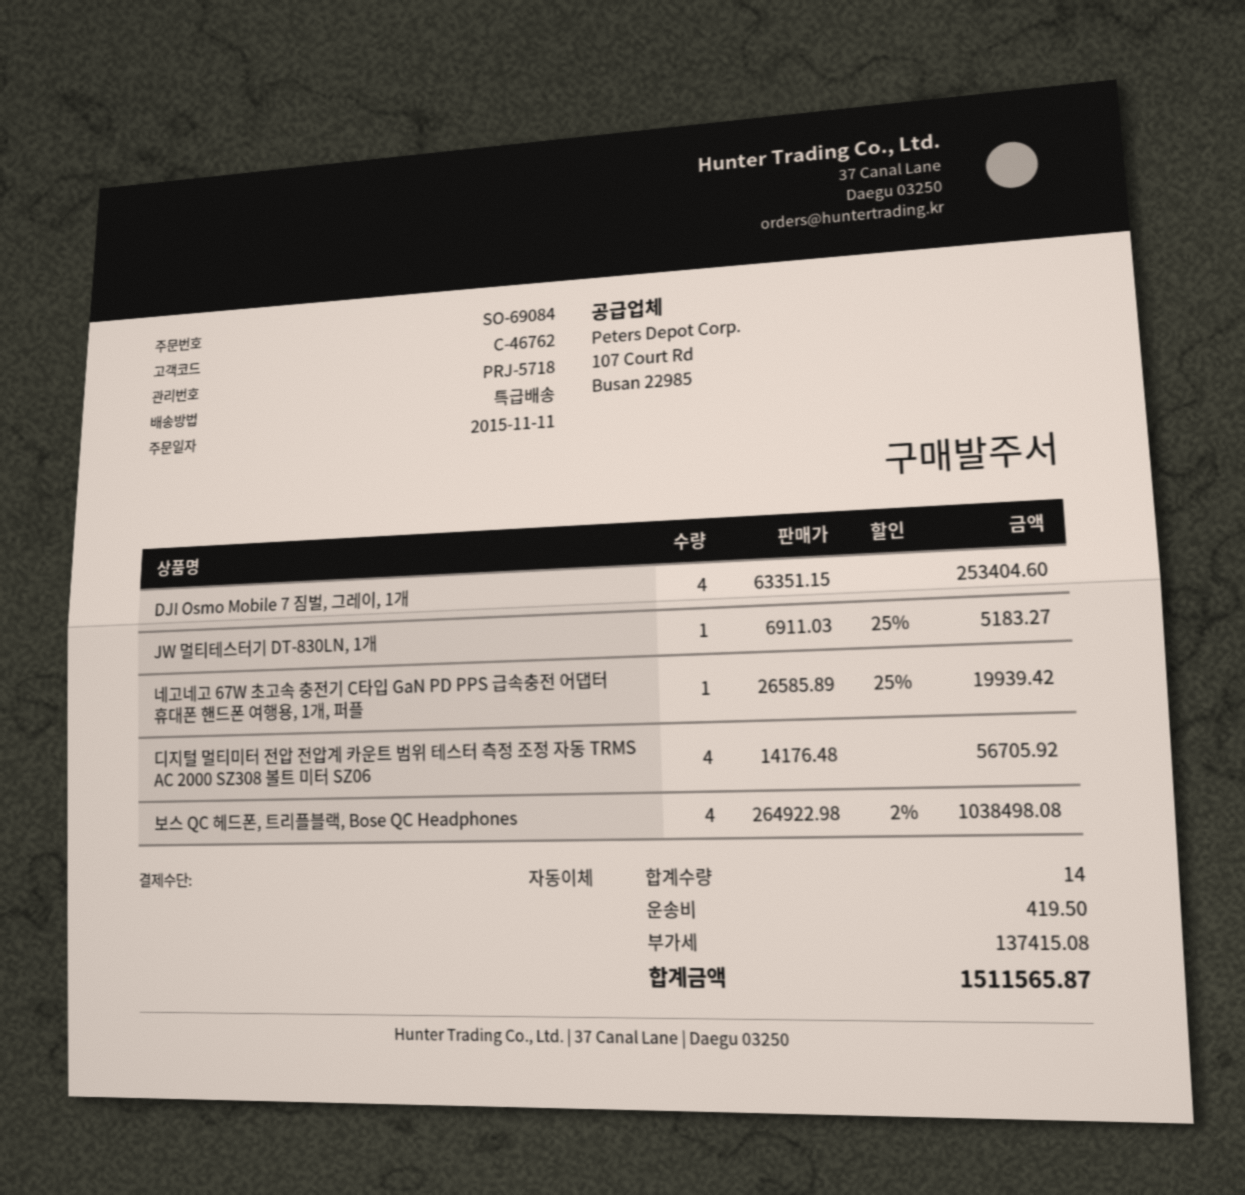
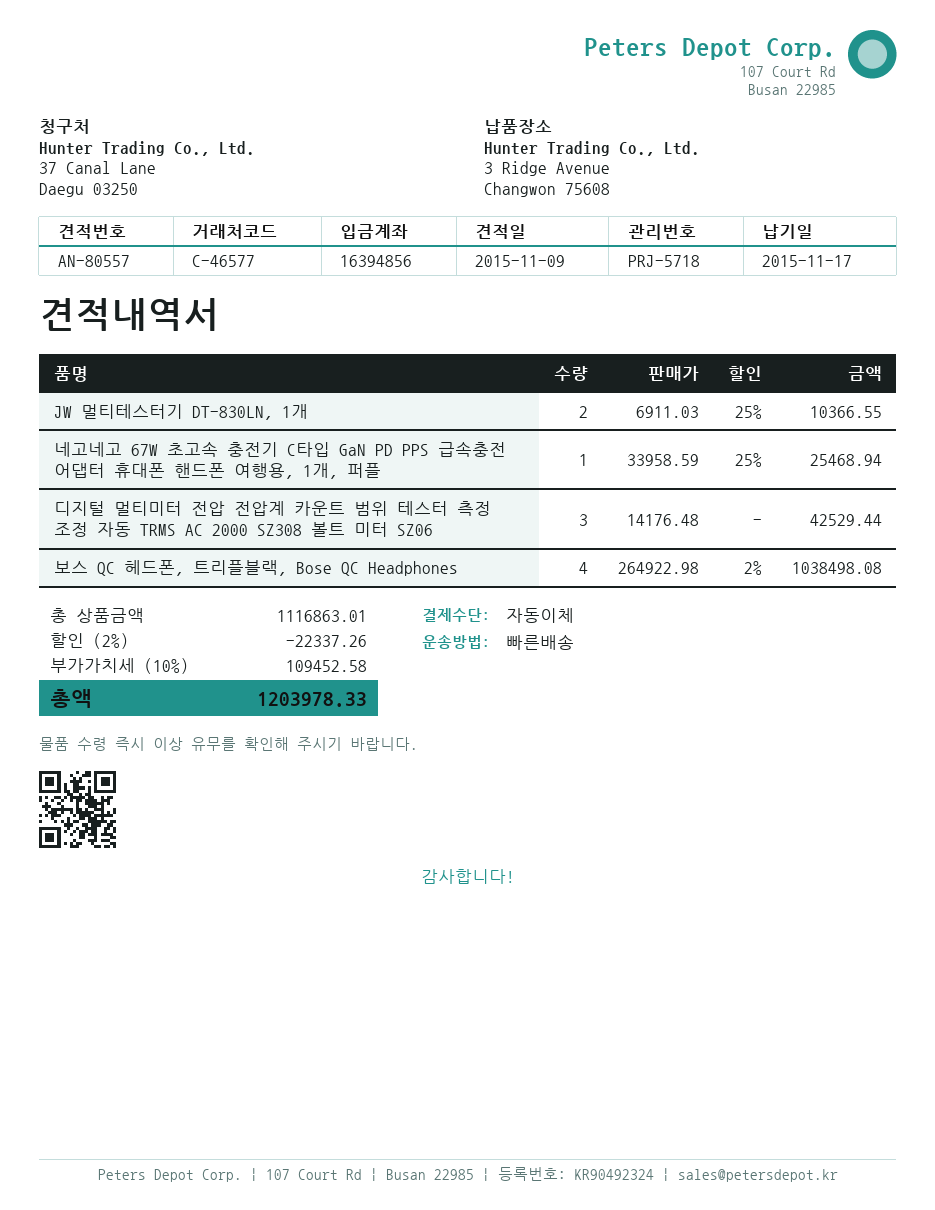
customer number: C-46762 -> C-46577
DJI Osmo Mobile 7 짐벌, 그레이, 1개: 4 x 63351.15 = 253404.60 -> none
JW 멀티테스터기 DT-830LN, 1개: 1 x 6911.03 - 25% = 5183.27 -> 2 x 6911.03 - 25% = 10366.55
네고네고 67W 초고속 충전기 C타입 GaN PD PPS 급속충전 어댑터 휴대폰 핸드폰 여행용, 1개, 퍼플: 1 x 26585.89 - 25% = 19939.42 -> 1 x 33958.59 - 25% = 25468.94
디지털 멀티미터 전압 전압계 카운트 범위 테스터 측정 조정 자동 TRMS AC 2000 SZ308 볼트 미터 SZ06: 4 x 14176.48 = 56705.92 -> 3 x 14176.48 = 42529.44
discount: none -> 2% = 22337.26
shipping: 419.50 -> none
tax: 137415.08 -> 109452.58
total: 1511565.87 -> 1203978.33

